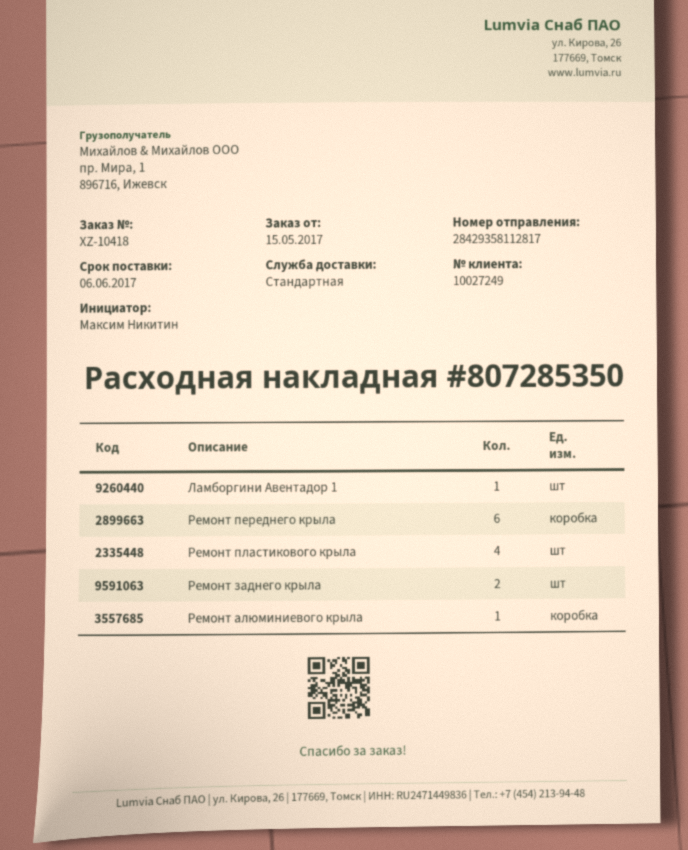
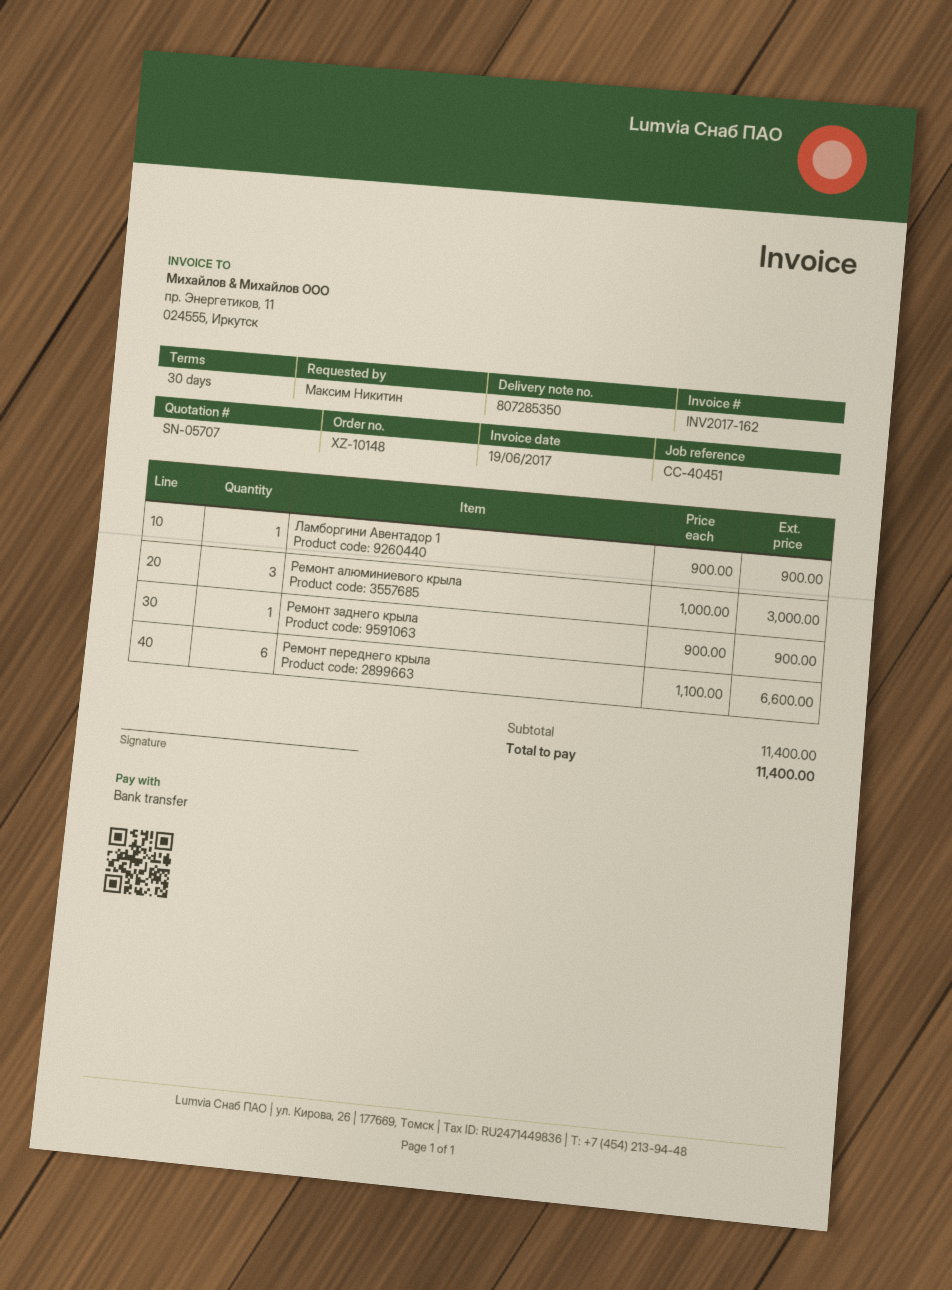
order number: XZ-10418 -> XZ-10148
Ремонт пластикового крыла: 4 -> none
Ремонт заднего крыла: 2 -> 1
Ремонт алюминиевого крыла: 1 -> 3

